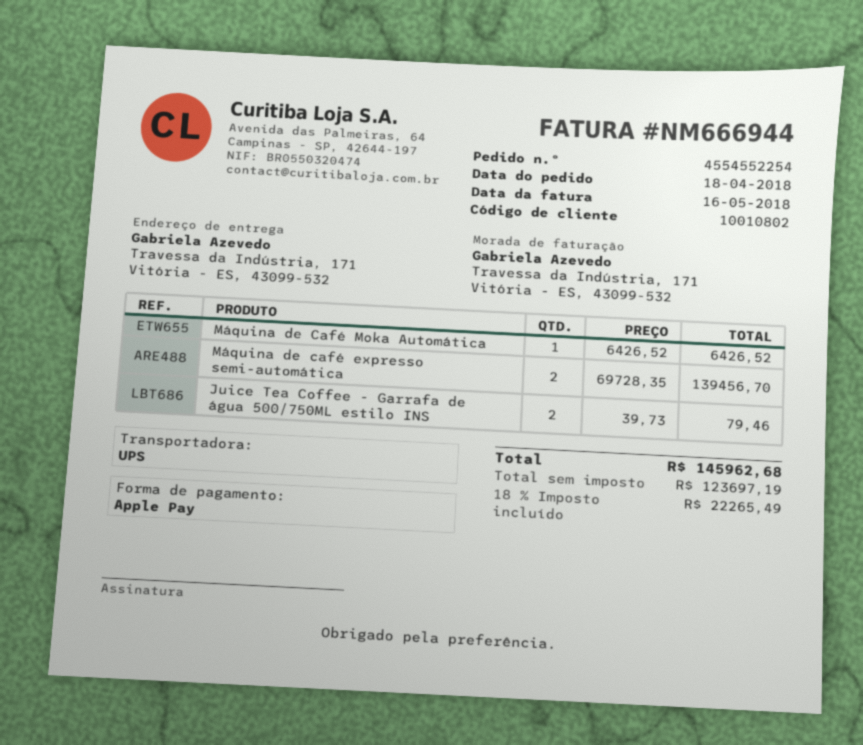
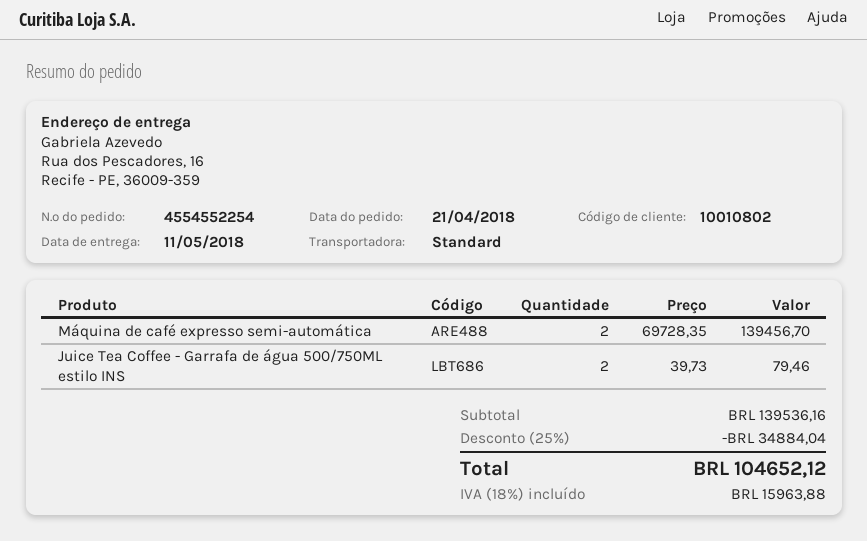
order date: 2018-04-18 -> 2018-04-21
shipping method: UPS -> standard
ship to: Travessa da Indústria, 171, Vitória - ES, 43099-532 -> Rua dos Pescadores, 16, Recife - PE, 36009-359
Máquina de Café Moka Automática: 1 x 6426.52 = 6426.52 -> none
discount: none -> 25% = 34884.04
tax: 18% = 22265.49 -> 18% = 15963.88
total: 145962.68 -> 104652.12

